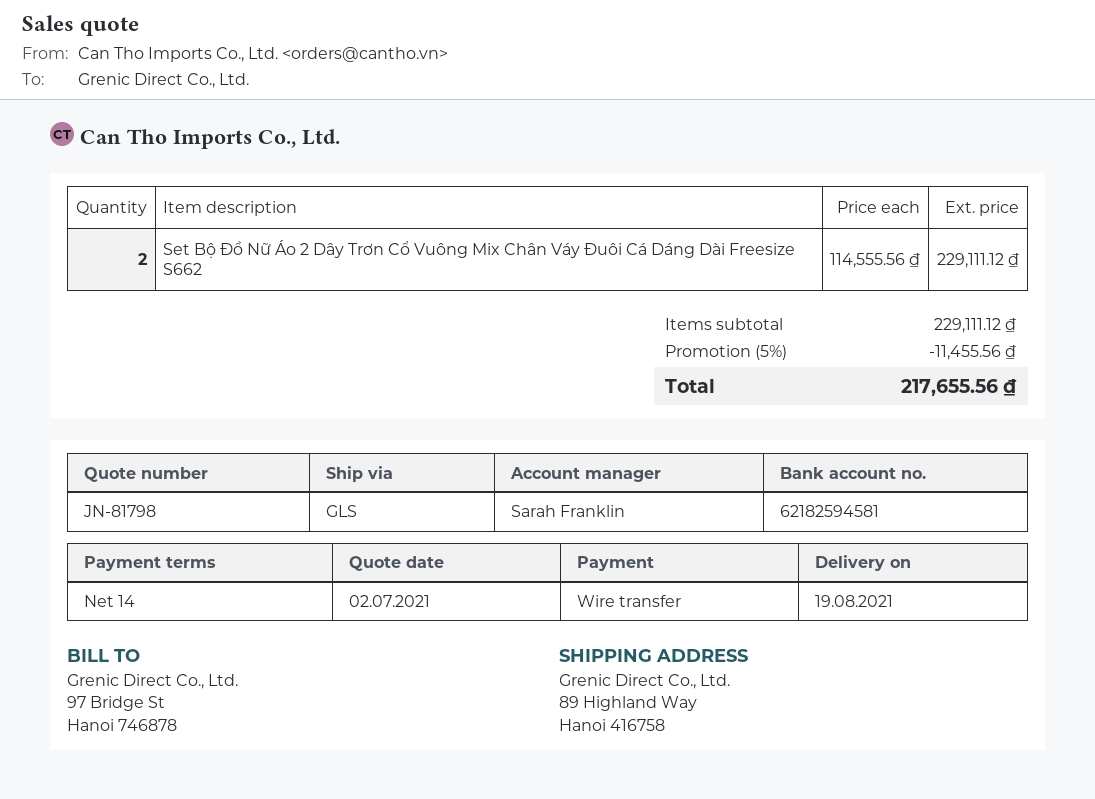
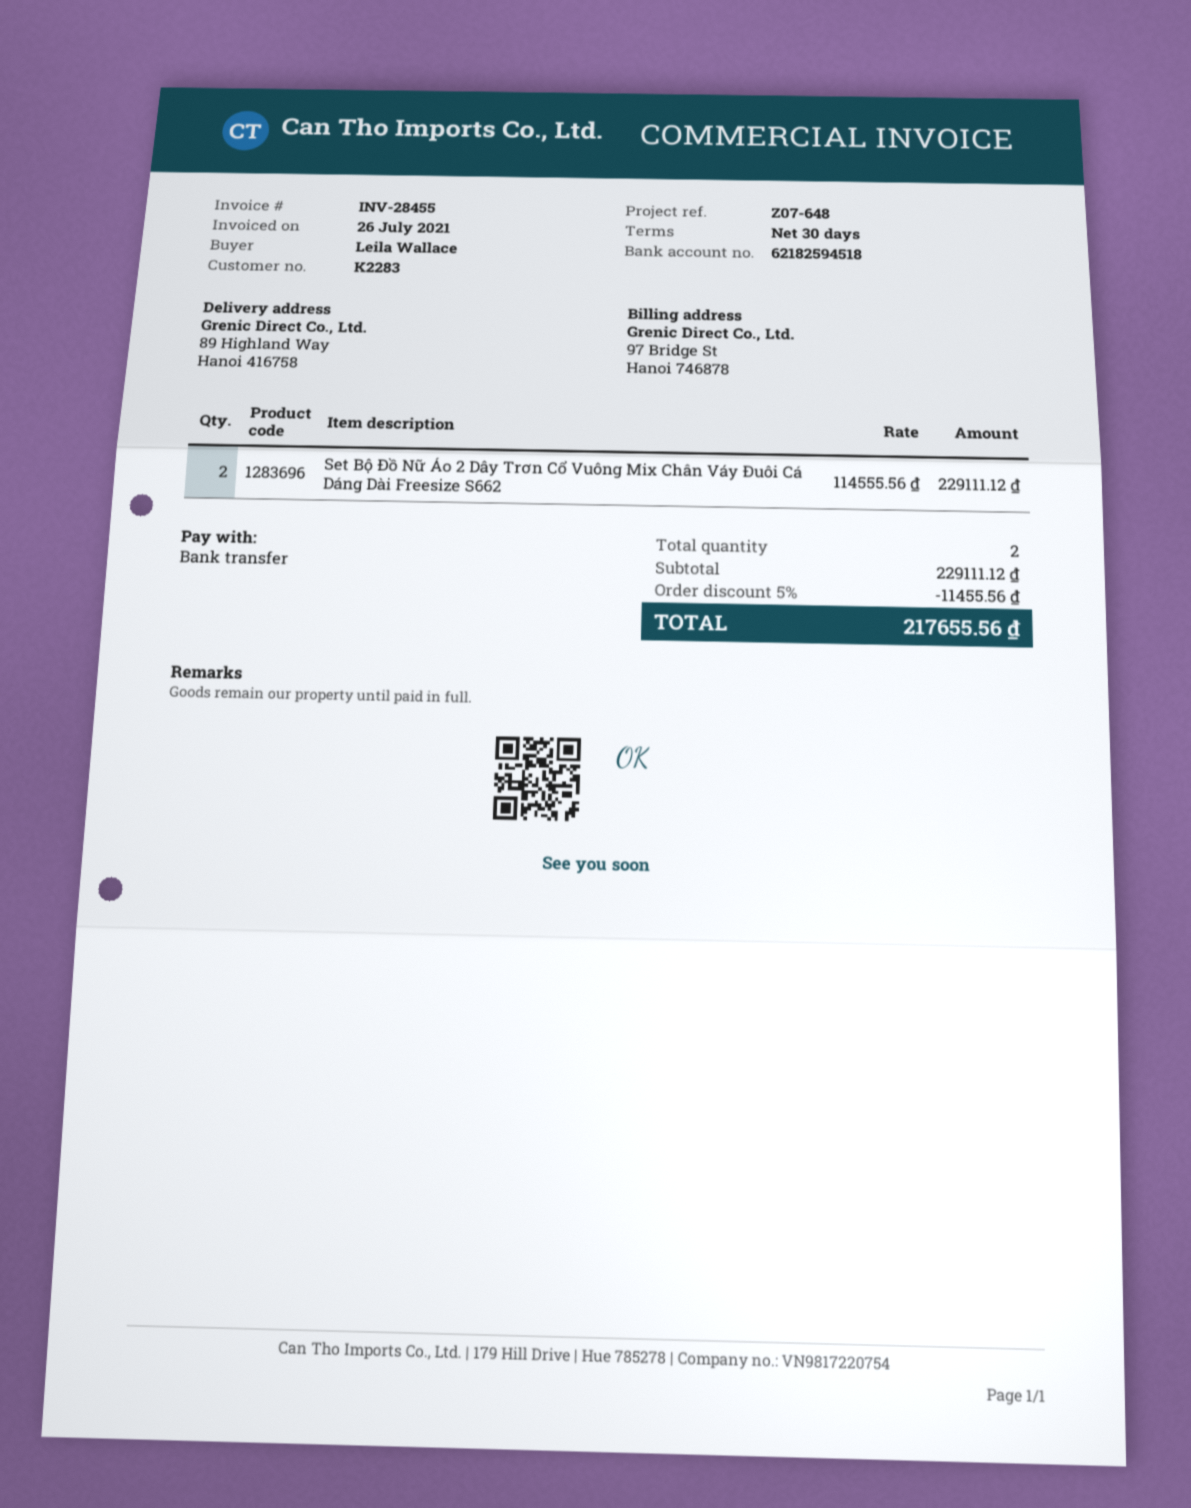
payment terms: 14 days -> 30 days
bank account: 62182594581 -> 62182594518

